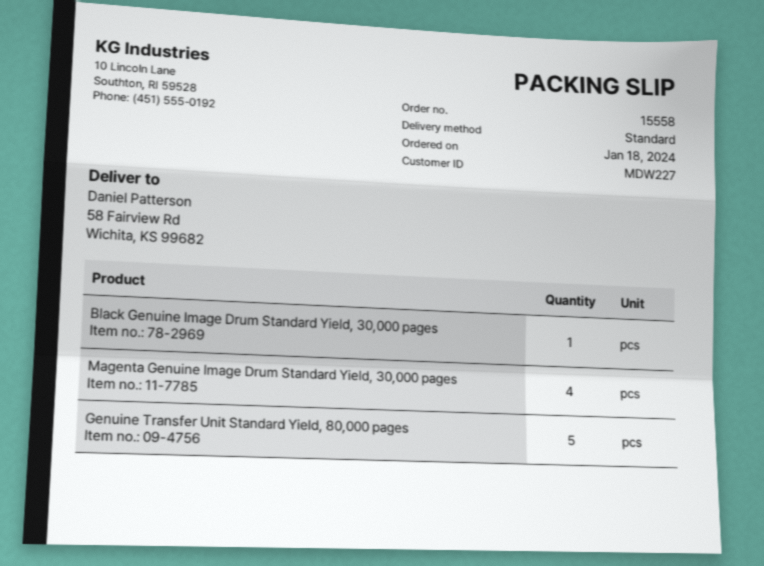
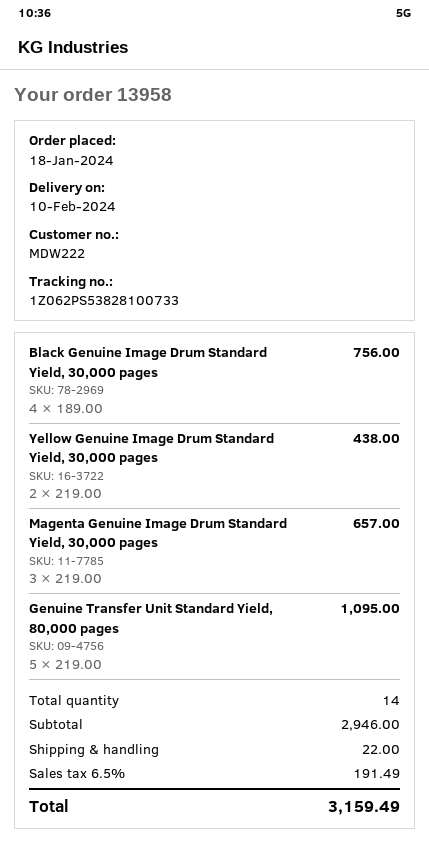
order number: 15558 -> 13958
customer number: MDW227 -> MDW222
Black Genuine Image Drum Standard Yield, 30,000 pages: 1 -> 4
Magenta Genuine Image Drum Standard Yield, 30,000 pages: 4 -> 3
Yellow Genuine Image Drum Standard Yield, 30,000 pages: none -> 2

